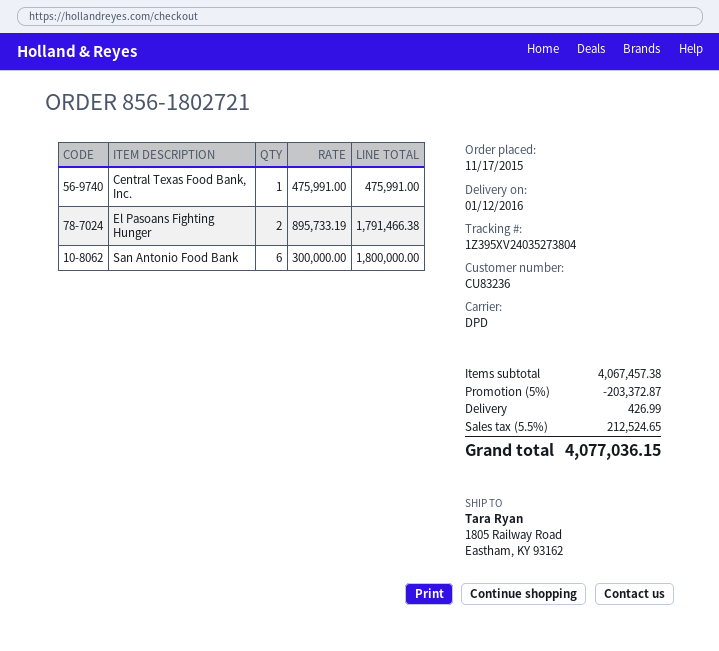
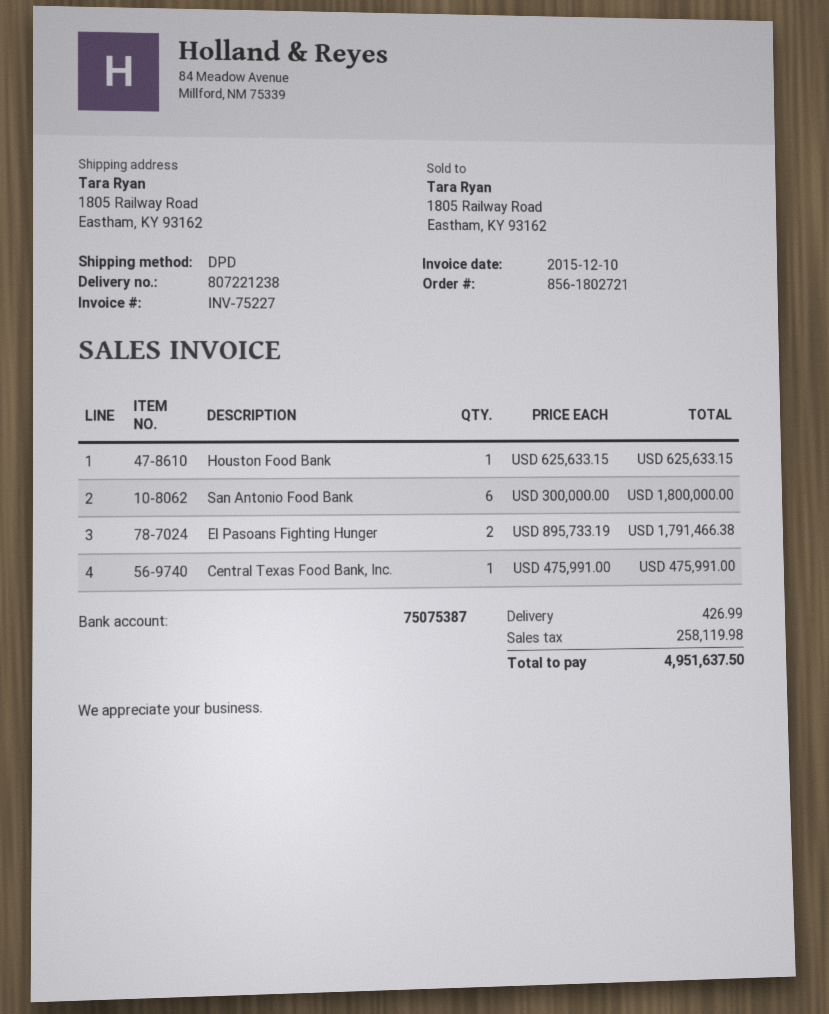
Houston Food Bank: none -> 1 x 625633.15 = 625633.15
discount: 5% = 203372.87 -> none
tax: 212524.65 -> 258119.98
total: 4077036.15 -> 4951637.50

